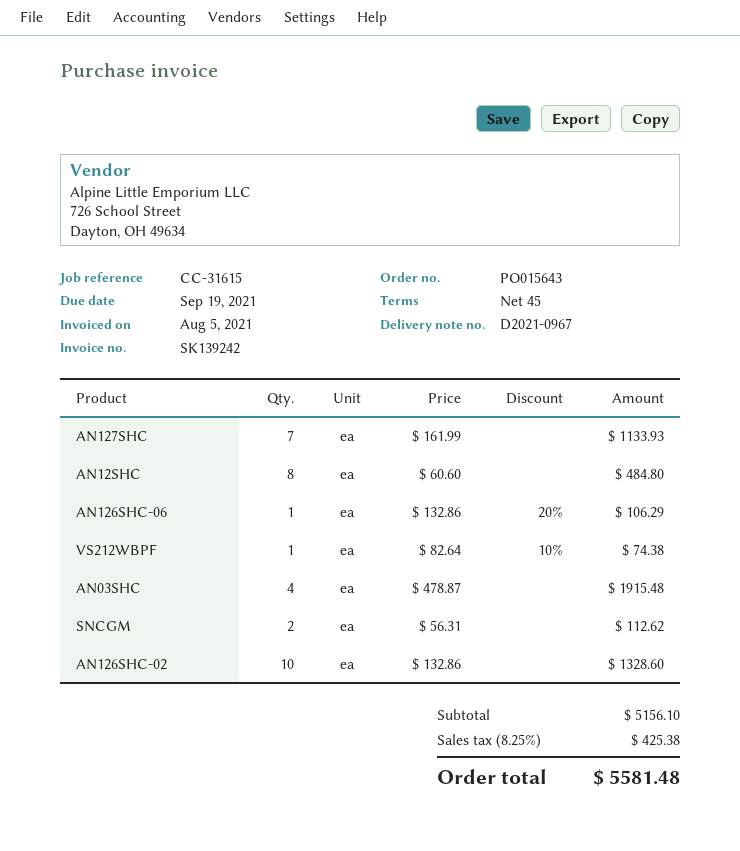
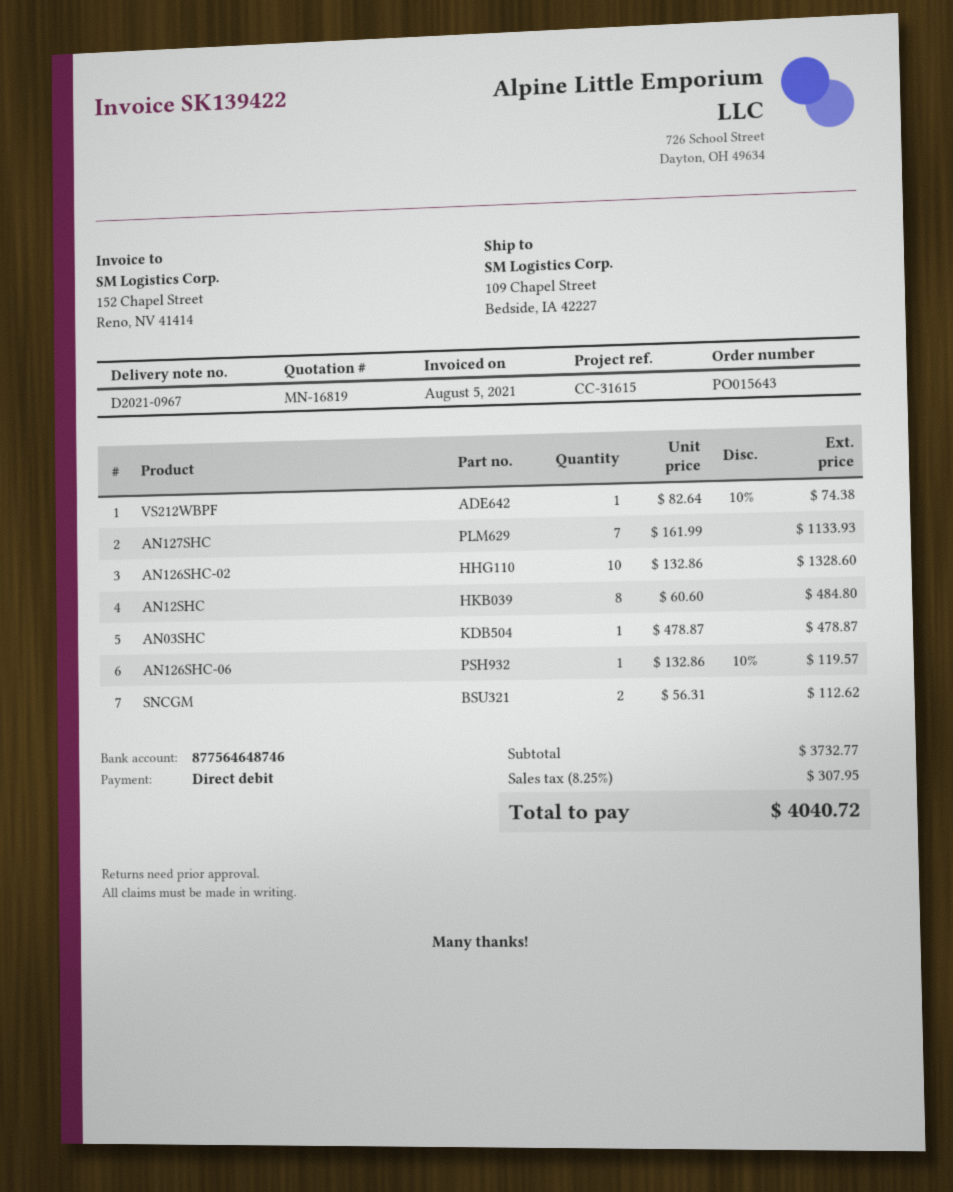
invoice number: SK139242 -> SK139422
AN126SHC-06: 1 x 132.86 - 20% = 106.29 -> 1 x 132.86 - 10% = 119.57
AN03SHC: 4 x 478.87 = 1915.48 -> 1 x 478.87 = 478.87
subtotal: 5156.10 -> 3732.77
tax: 8.25% = 425.38 -> 8.25% = 307.95
total: 5581.48 -> 4040.72

